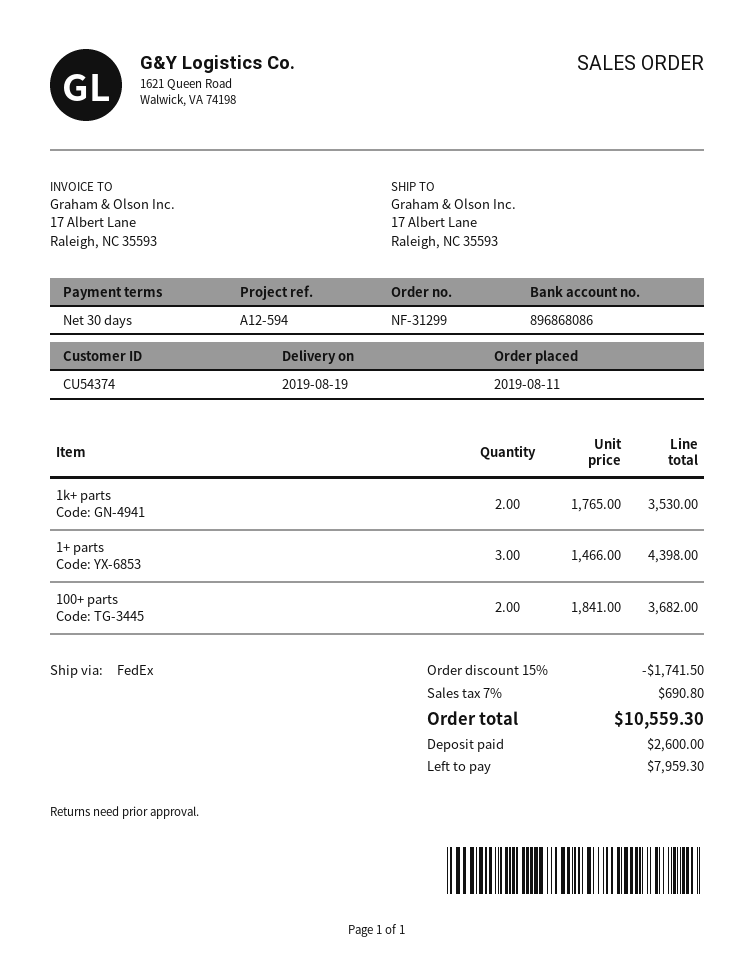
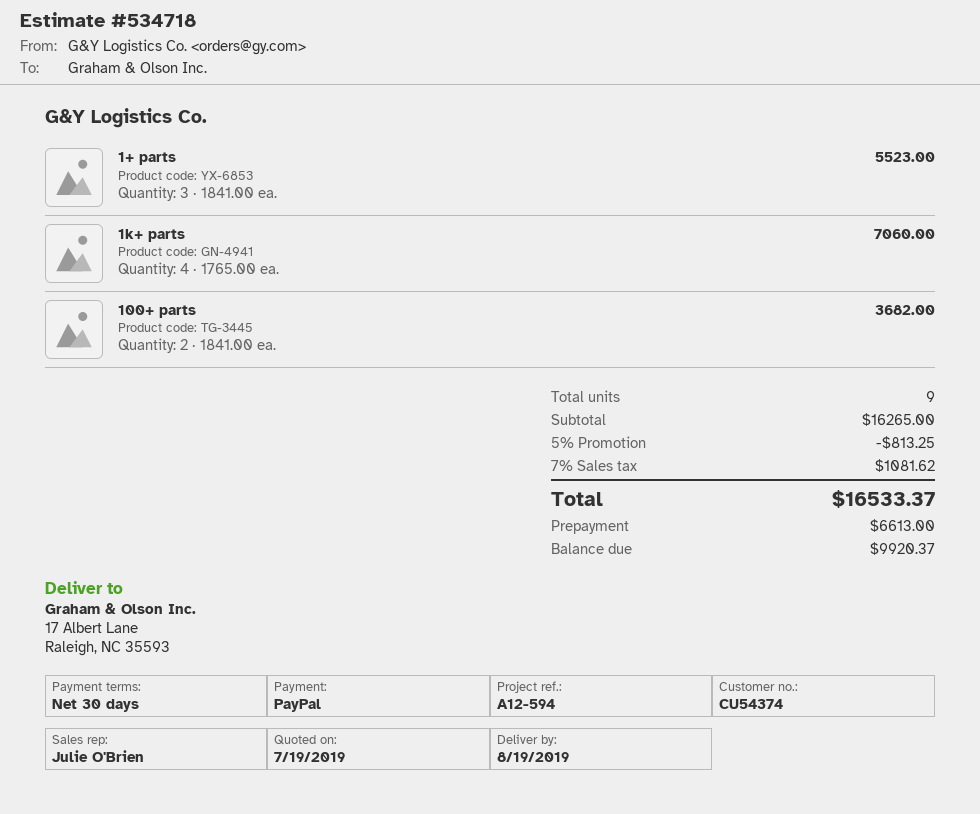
1k+ parts: 2 x 1765.00 = 3530.00 -> 4 x 1765.00 = 7060.00
1+ parts: 3 x 1466.00 = 4398.00 -> 3 x 1841.00 = 5523.00
discount: 15% = 1741.50 -> 5% = 813.25
tax: 7% = 690.80 -> 7% = 1081.62
total: 10559.30 -> 16533.37
deposit: 2600.00 -> 6613.00
balance: 7959.30 -> 9920.37

